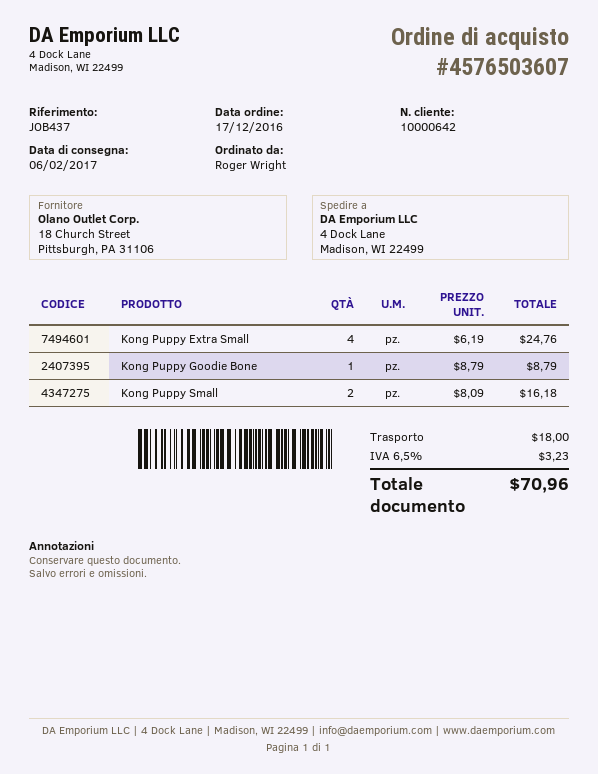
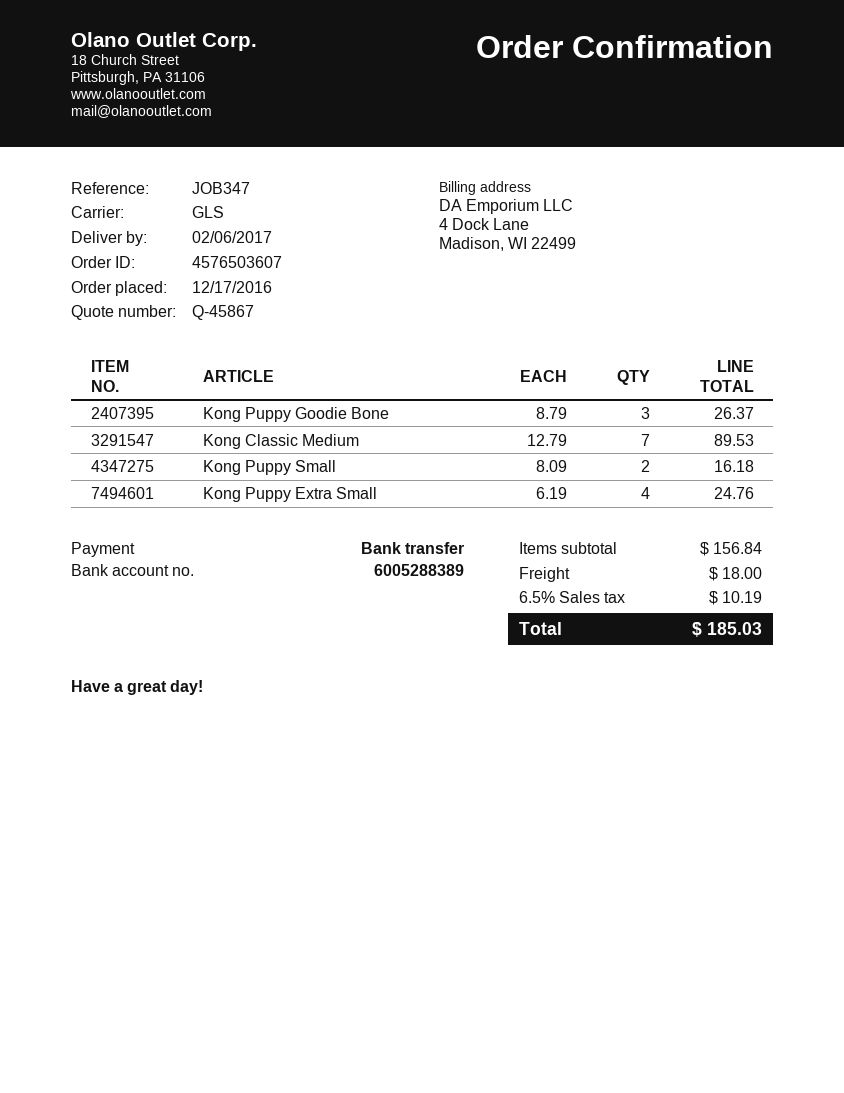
reference: JOB437 -> JOB347
Kong Puppy Goodie Bone: 1 x 8.79 = 8.79 -> 3 x 8.79 = 26.37
Kong Classic Medium: none -> 7 x 12.79 = 89.53
tax: 6.5% = 3.23 -> 6.5% = 10.19
total: 70.96 -> 185.03

